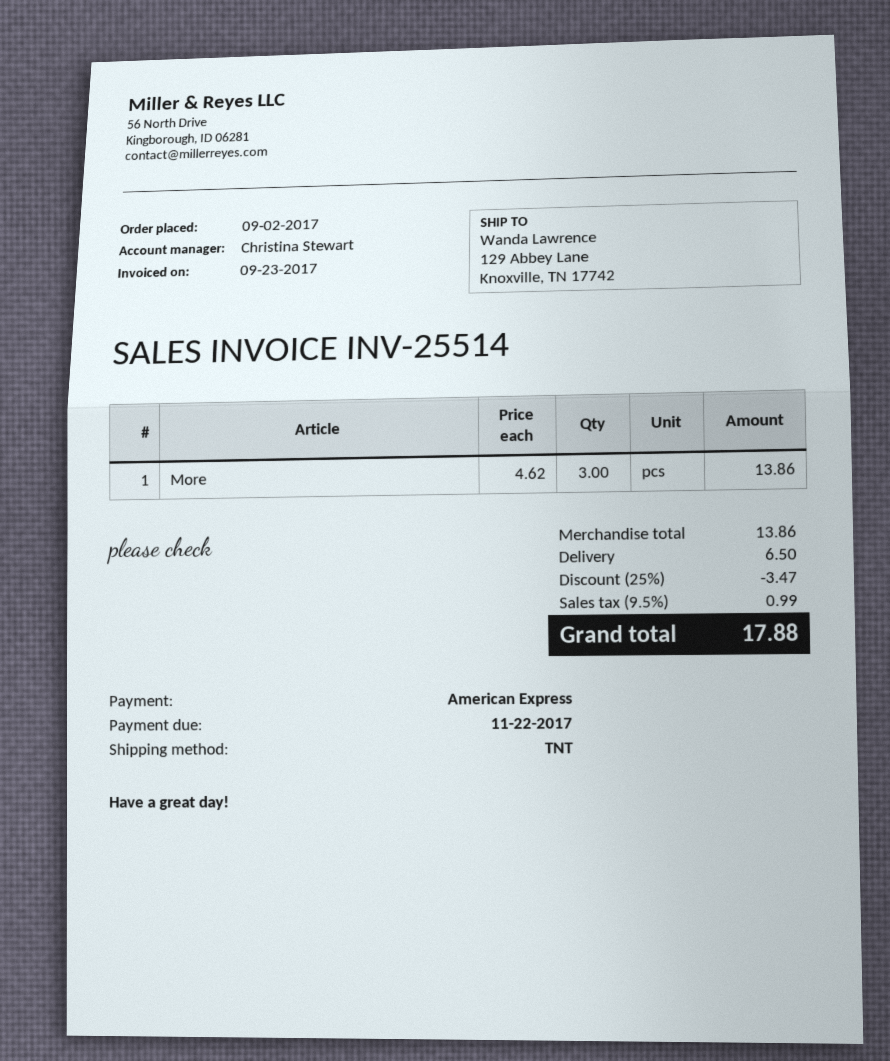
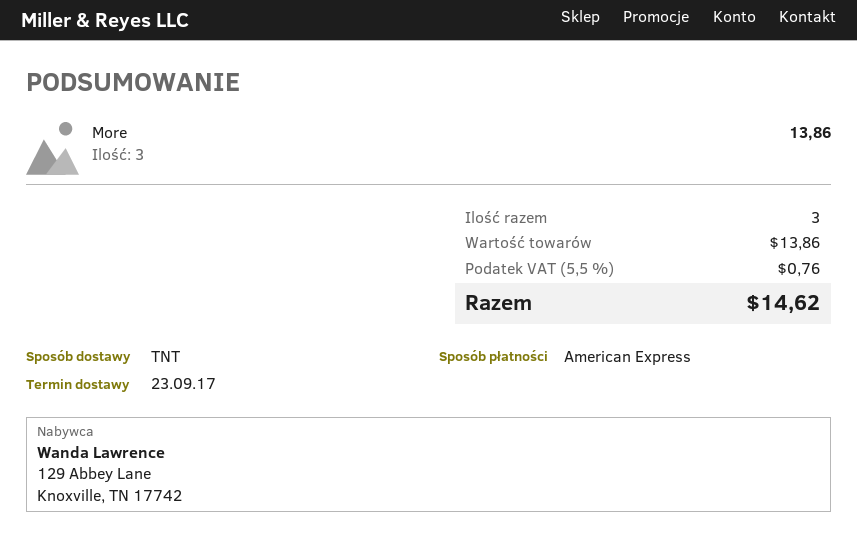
discount: 25% = 3.47 -> none
shipping: 6.50 -> none
tax: 9.5% = 0.99 -> 5.5% = 0.76
total: 17.88 -> 14.62

